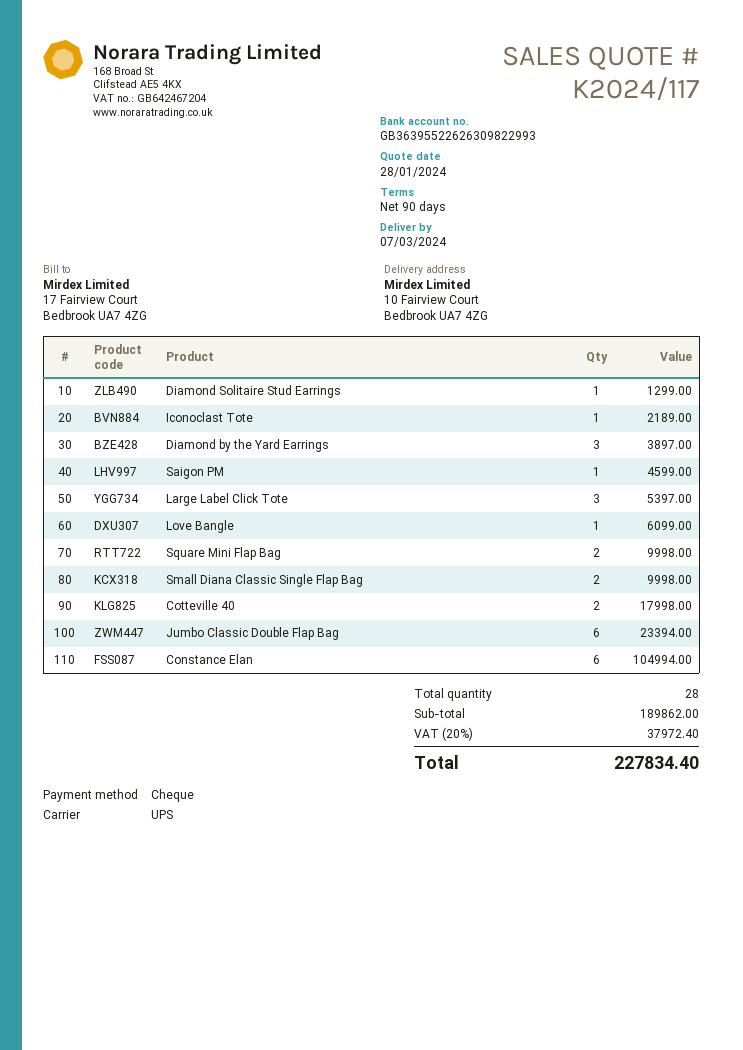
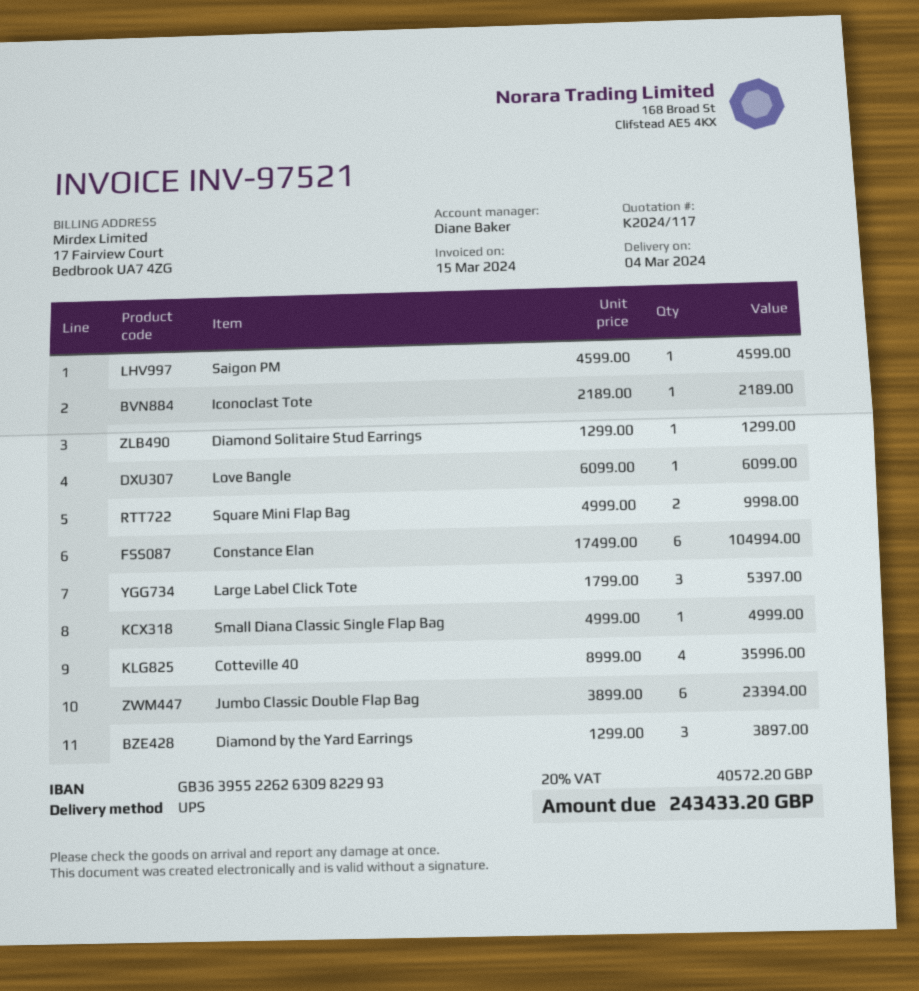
delivery date: 2024-03-07 -> 2024-03-04
Small Diana Classic Single Flap Bag: 2 for 9998.00 -> 1 for 4999.00
Cotteville 40: 2 for 17998.00 -> 4 for 35996.00
tax: 20% = 37972.40 -> 20% = 40572.20
total: 227834.40 -> 243433.20

